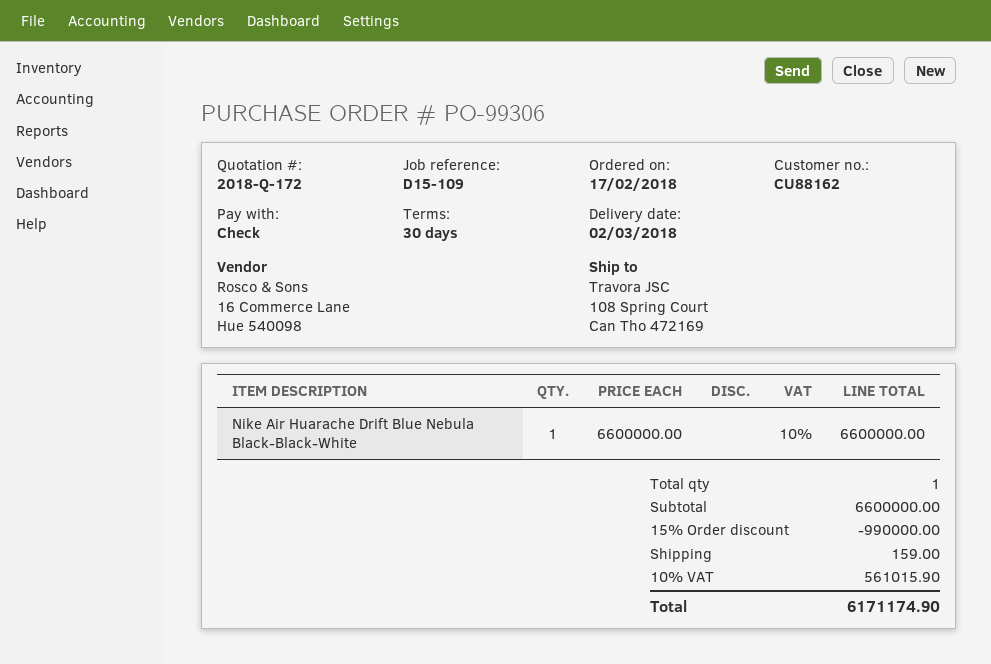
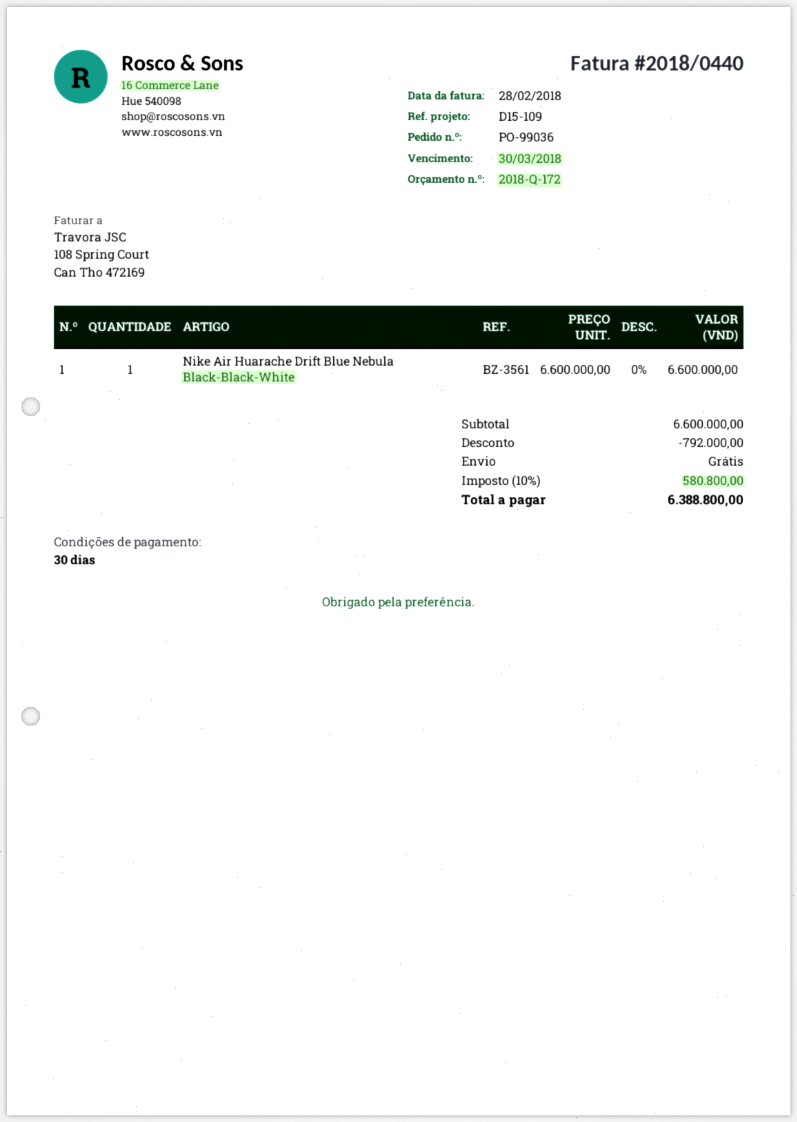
order number: PO-99306 -> PO-99036
discount: 990000.00 -> 792000.00
shipping: 159.00 -> 0.00
tax: 10% = 561015.90 -> 10% = 580800.00
total: 6171174.90 -> 6388800.00

